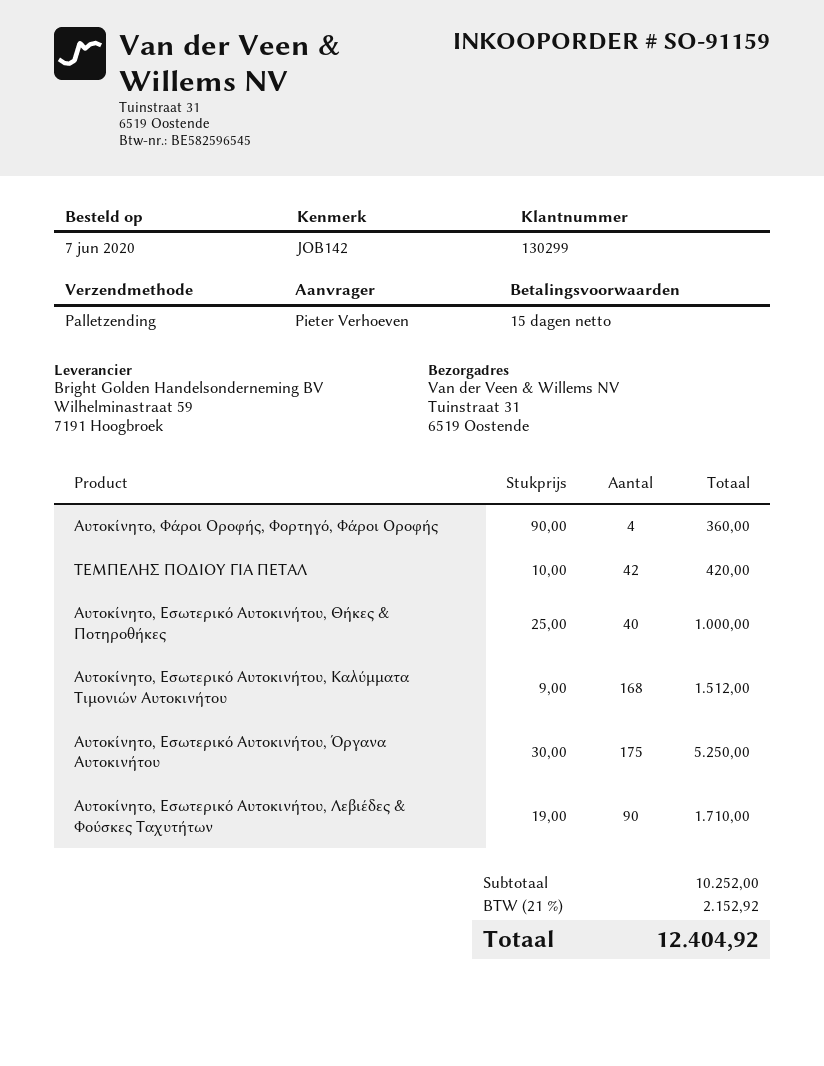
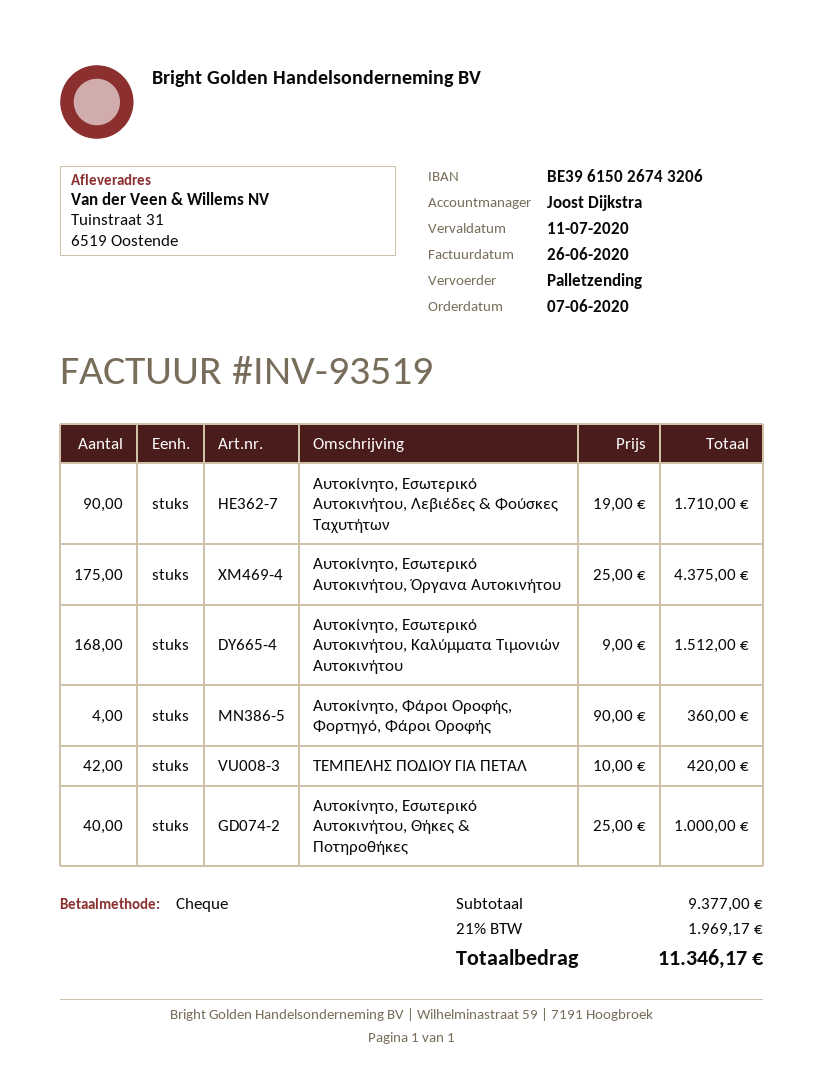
Αυτοκίνητο, Εσωτερικό Αυτοκινήτου, Όργανα Αυτοκινήτου: 175 x 30.00 = 5250.00 -> 175 x 25.00 = 4375.00
subtotal: 10252.00 -> 9377.00
tax: 21% = 2152.92 -> 21% = 1969.17
total: 12404.92 -> 11346.17

